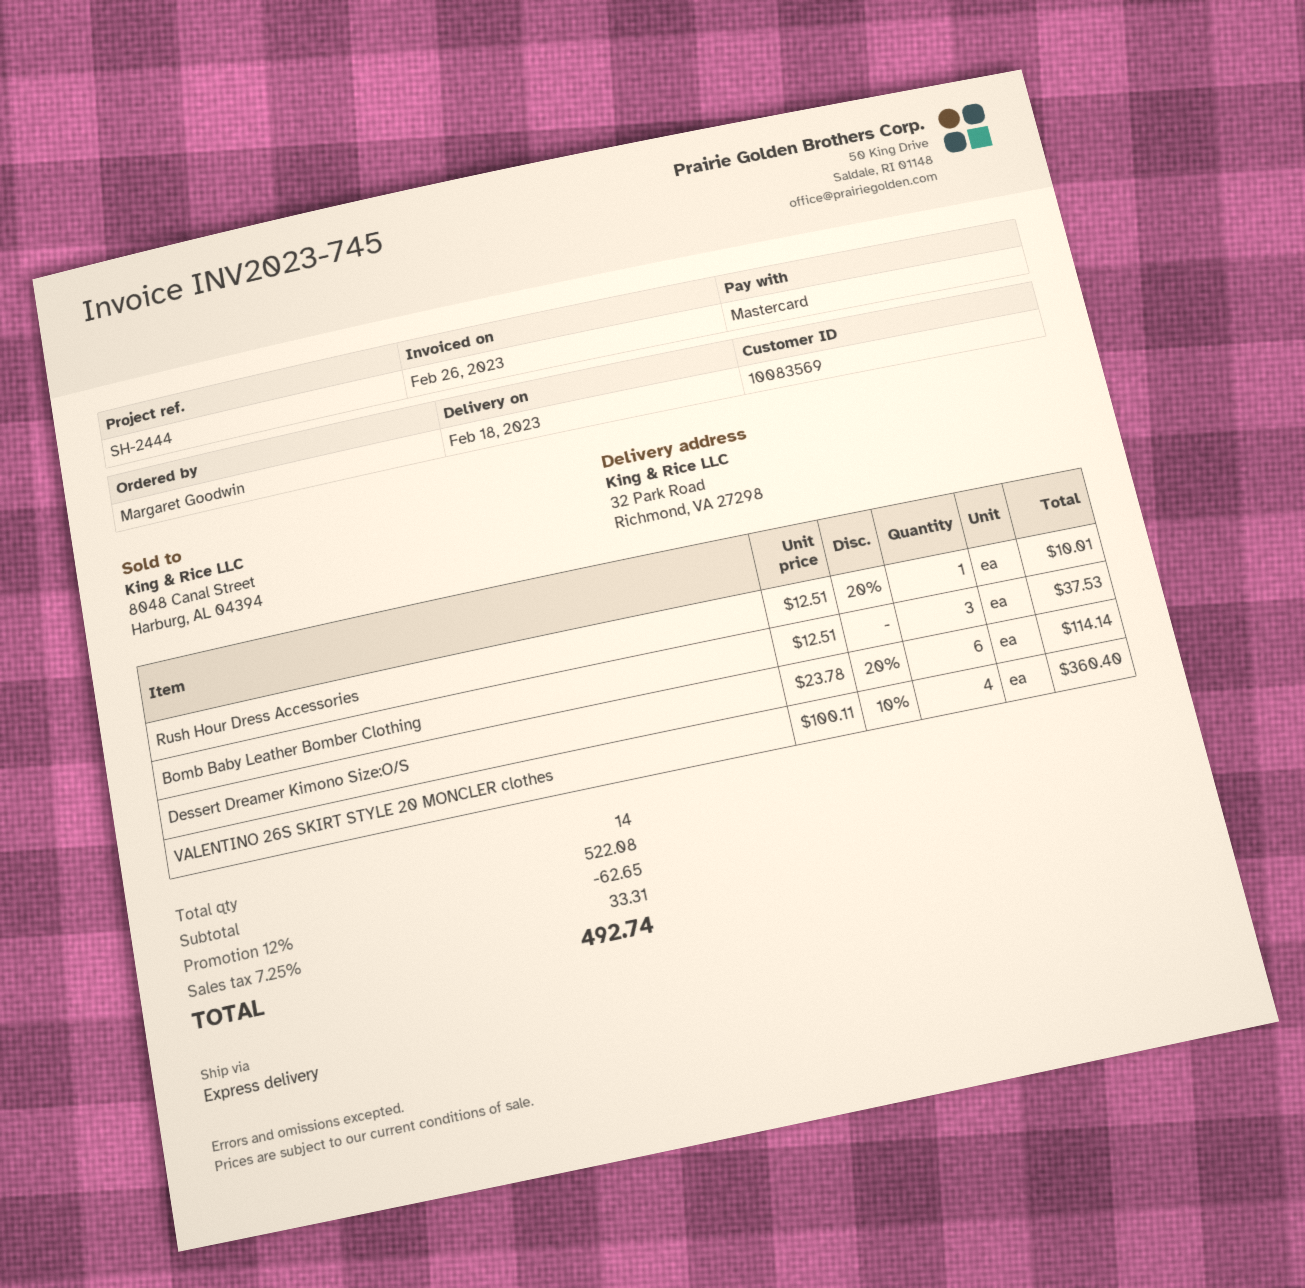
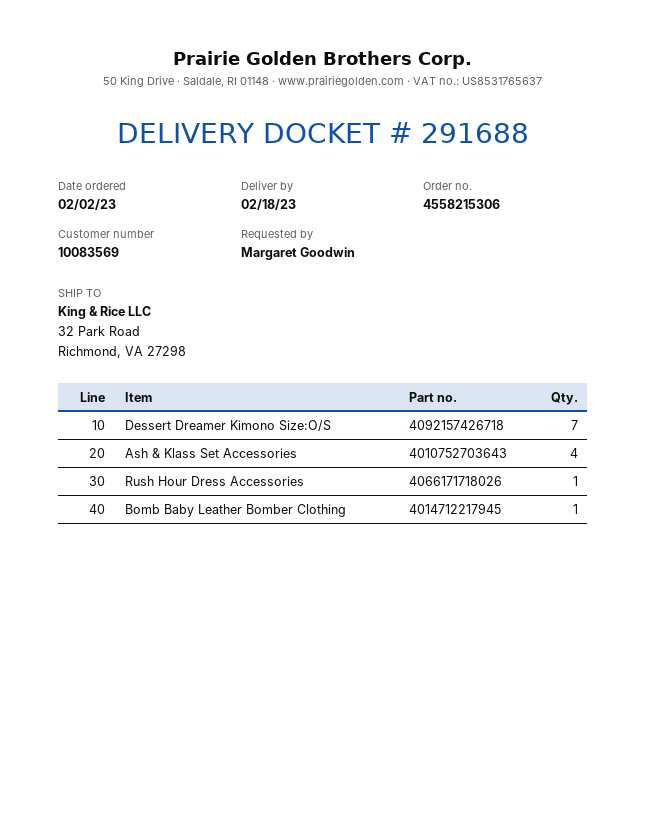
Bomb Baby Leather Bomber Clothing: 3 -> 1
Dessert Dreamer Kimono Size:O/S: 6 -> 7
VALENTINO 26S SKIRT STYLE 20 MONCLER clothes: 4 -> none
Ash & Klass Set Accessories: none -> 4

